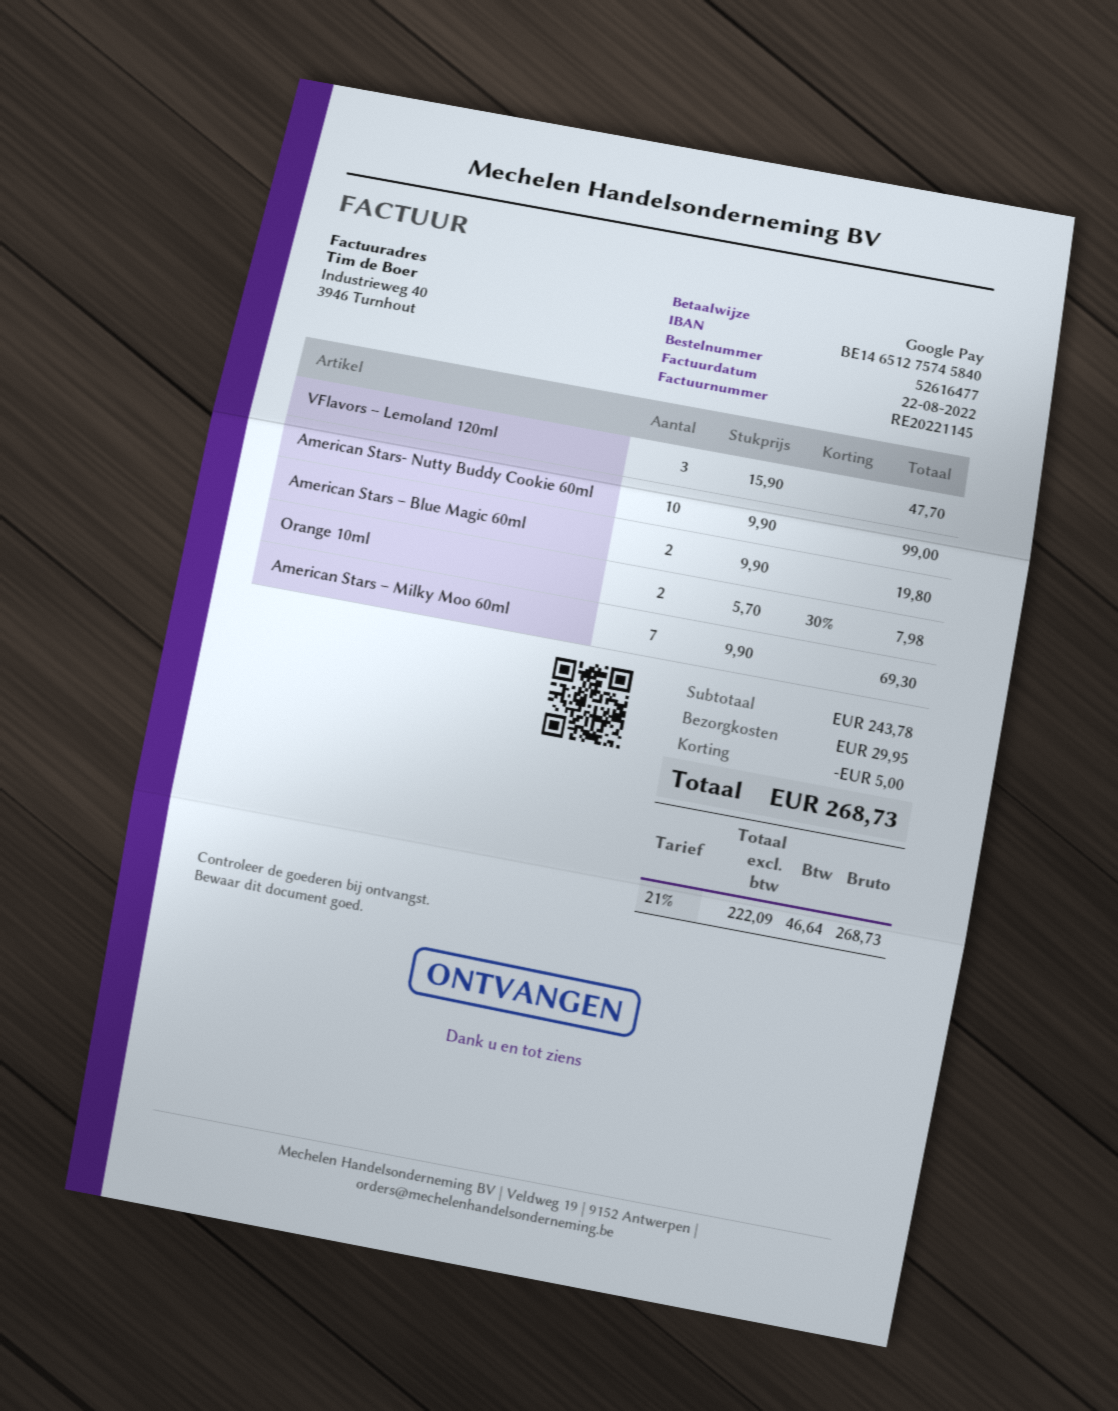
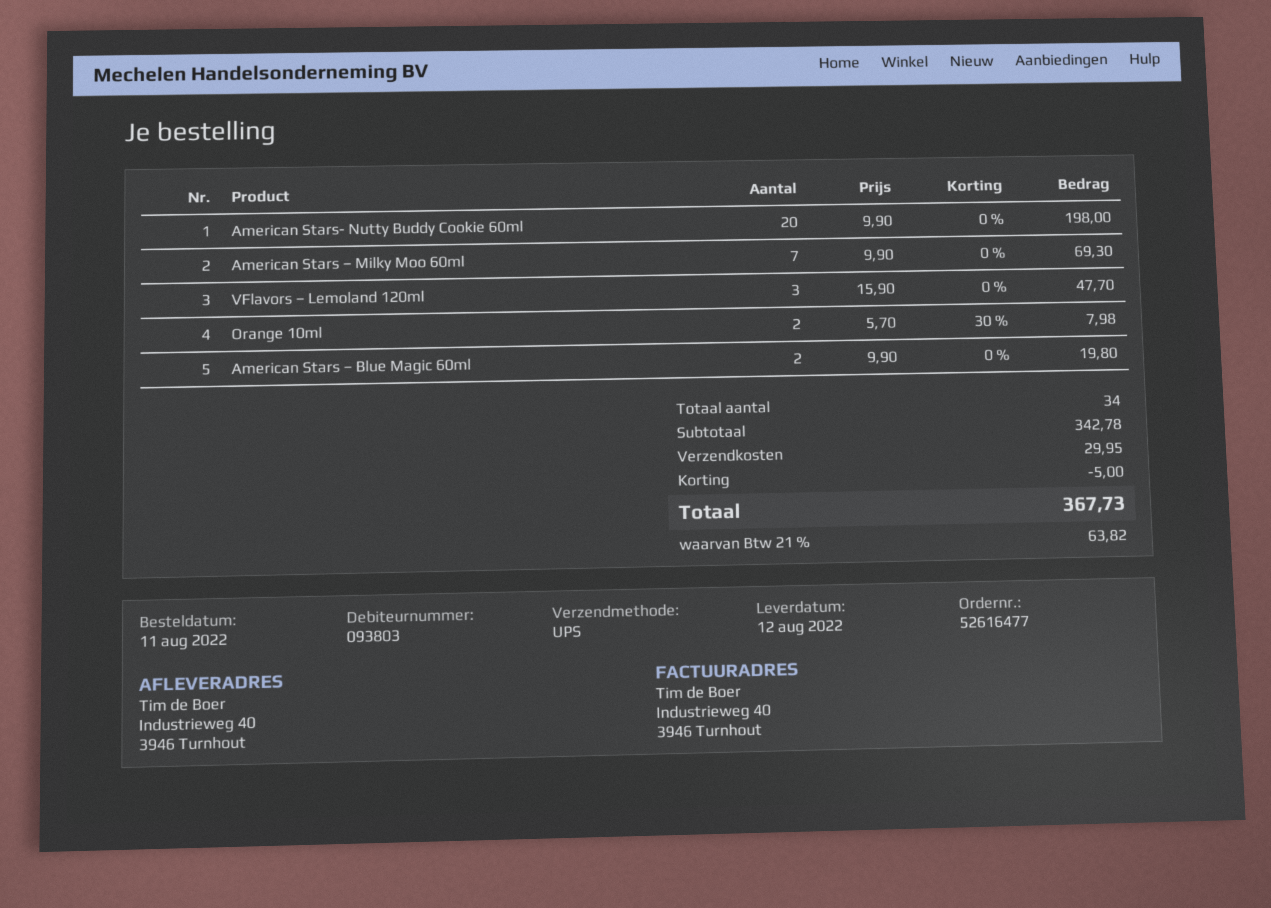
American Stars- Nutty Buddy Cookie 60ml: 10 x 9.90 = 99.00 -> 20 x 9.90 = 198.00
subtotal: 243.78 -> 342.78
tax: 21% = 46.64 -> 21% = 63.82
total: 268.73 -> 367.73

